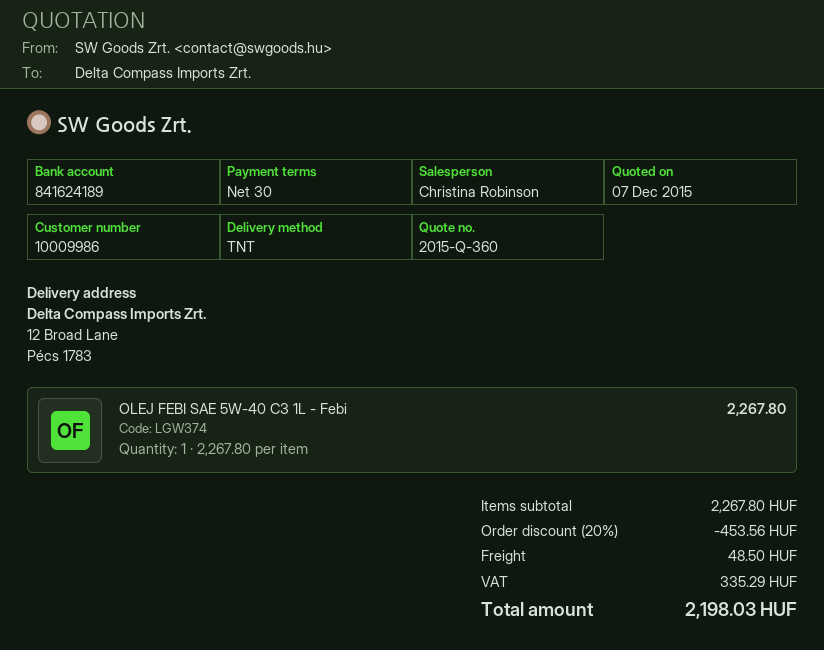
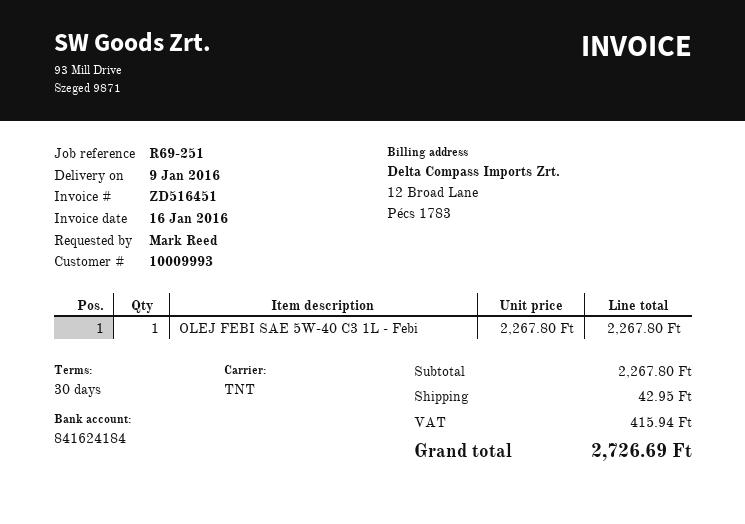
customer number: 10009986 -> 10009993
bank account: 841624189 -> 841624184
discount: 20% = 453.56 -> none
shipping: 48.50 -> 42.95
tax: 335.29 -> 415.94
total: 2198.03 -> 2726.69

